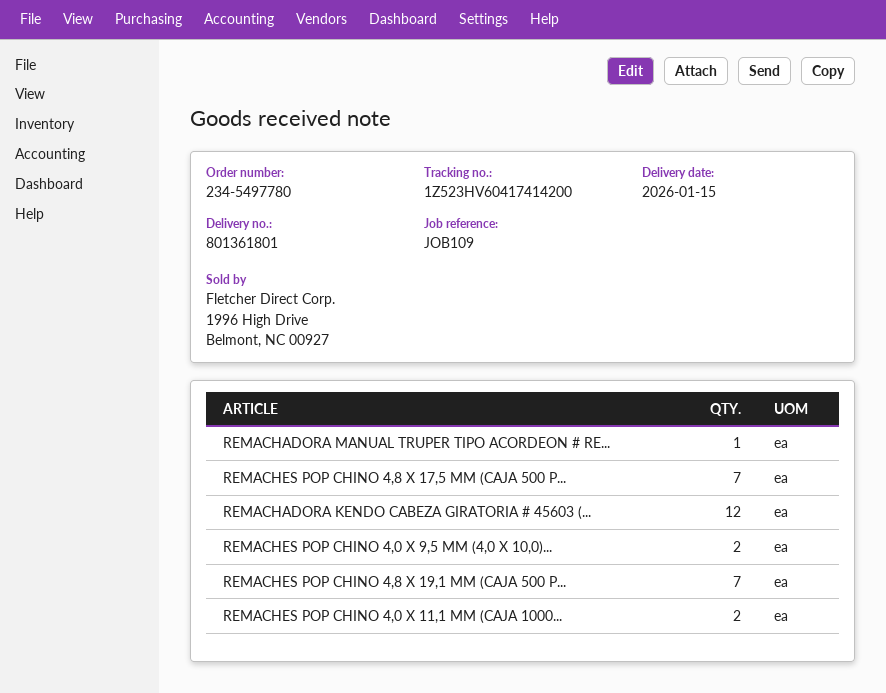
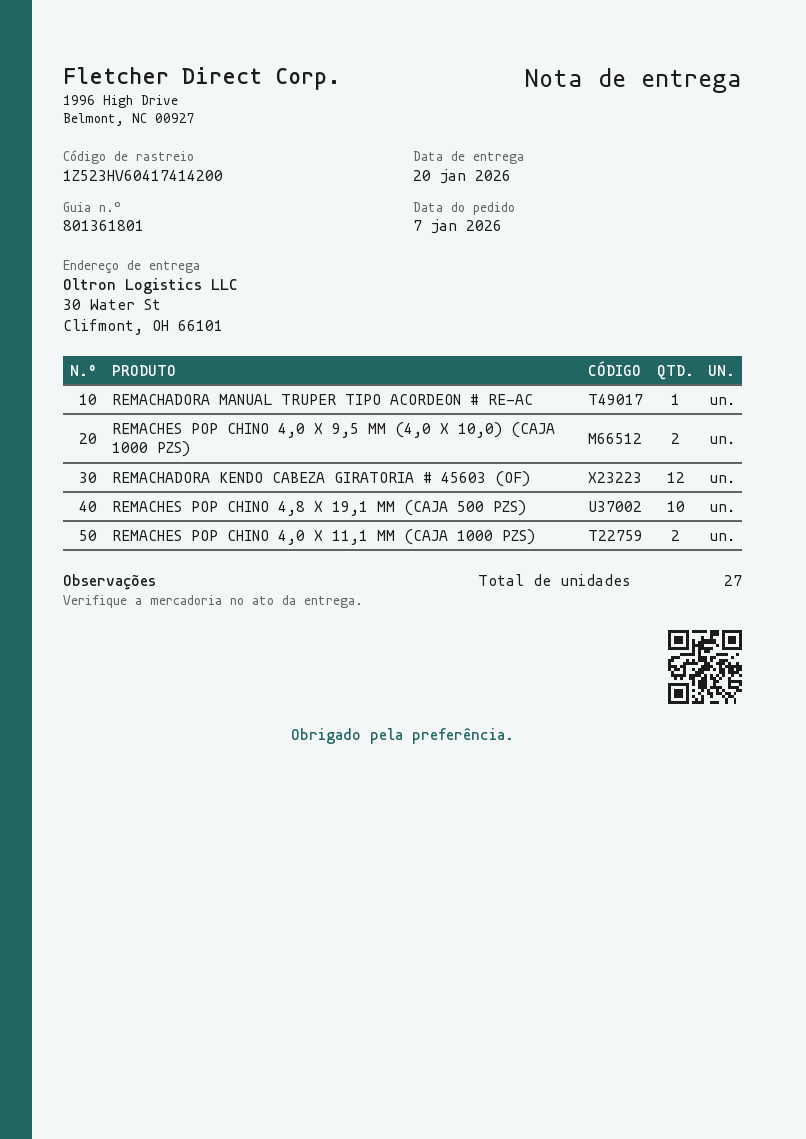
delivery date: 2026-01-15 -> 2026-01-20
REMACHES POP CHINO 4,8 X 17,5 MM (CAJA 500 P...: 7 -> none
REMACHES POP CHINO 4,8 X 19,1 MM (CAJA 500 P...: 7 -> 10

